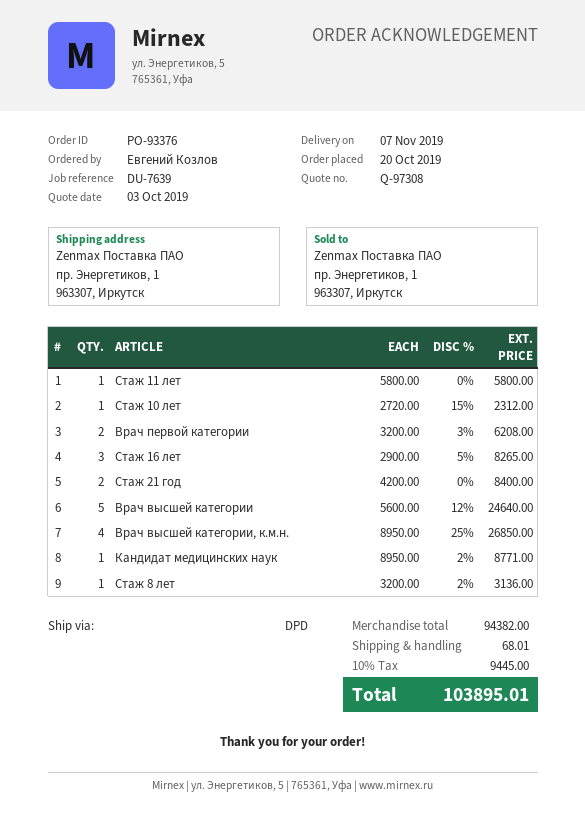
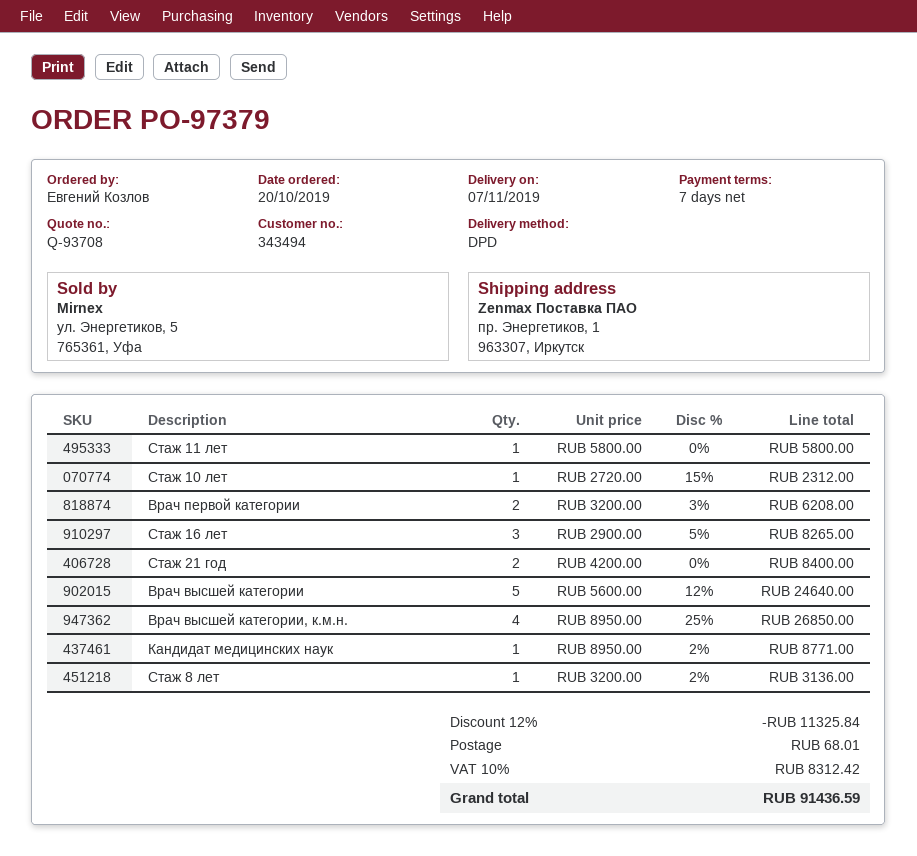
quote number: Q-97308 -> Q-93708
order number: PO-93376 -> PO-97379
discount: none -> 12% = 11325.84
tax: 10% = 9445.00 -> 10% = 8312.42
total: 103895.01 -> 91436.59

